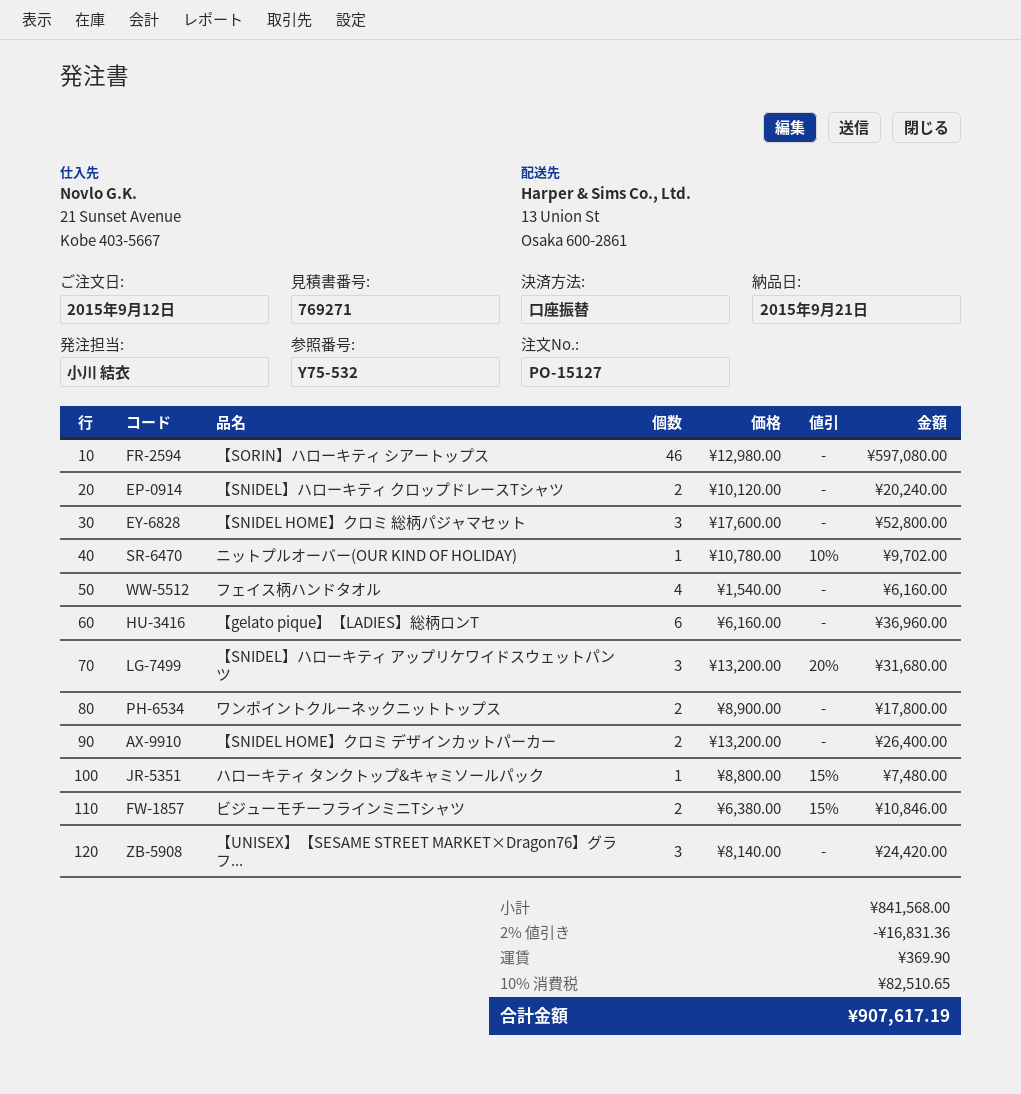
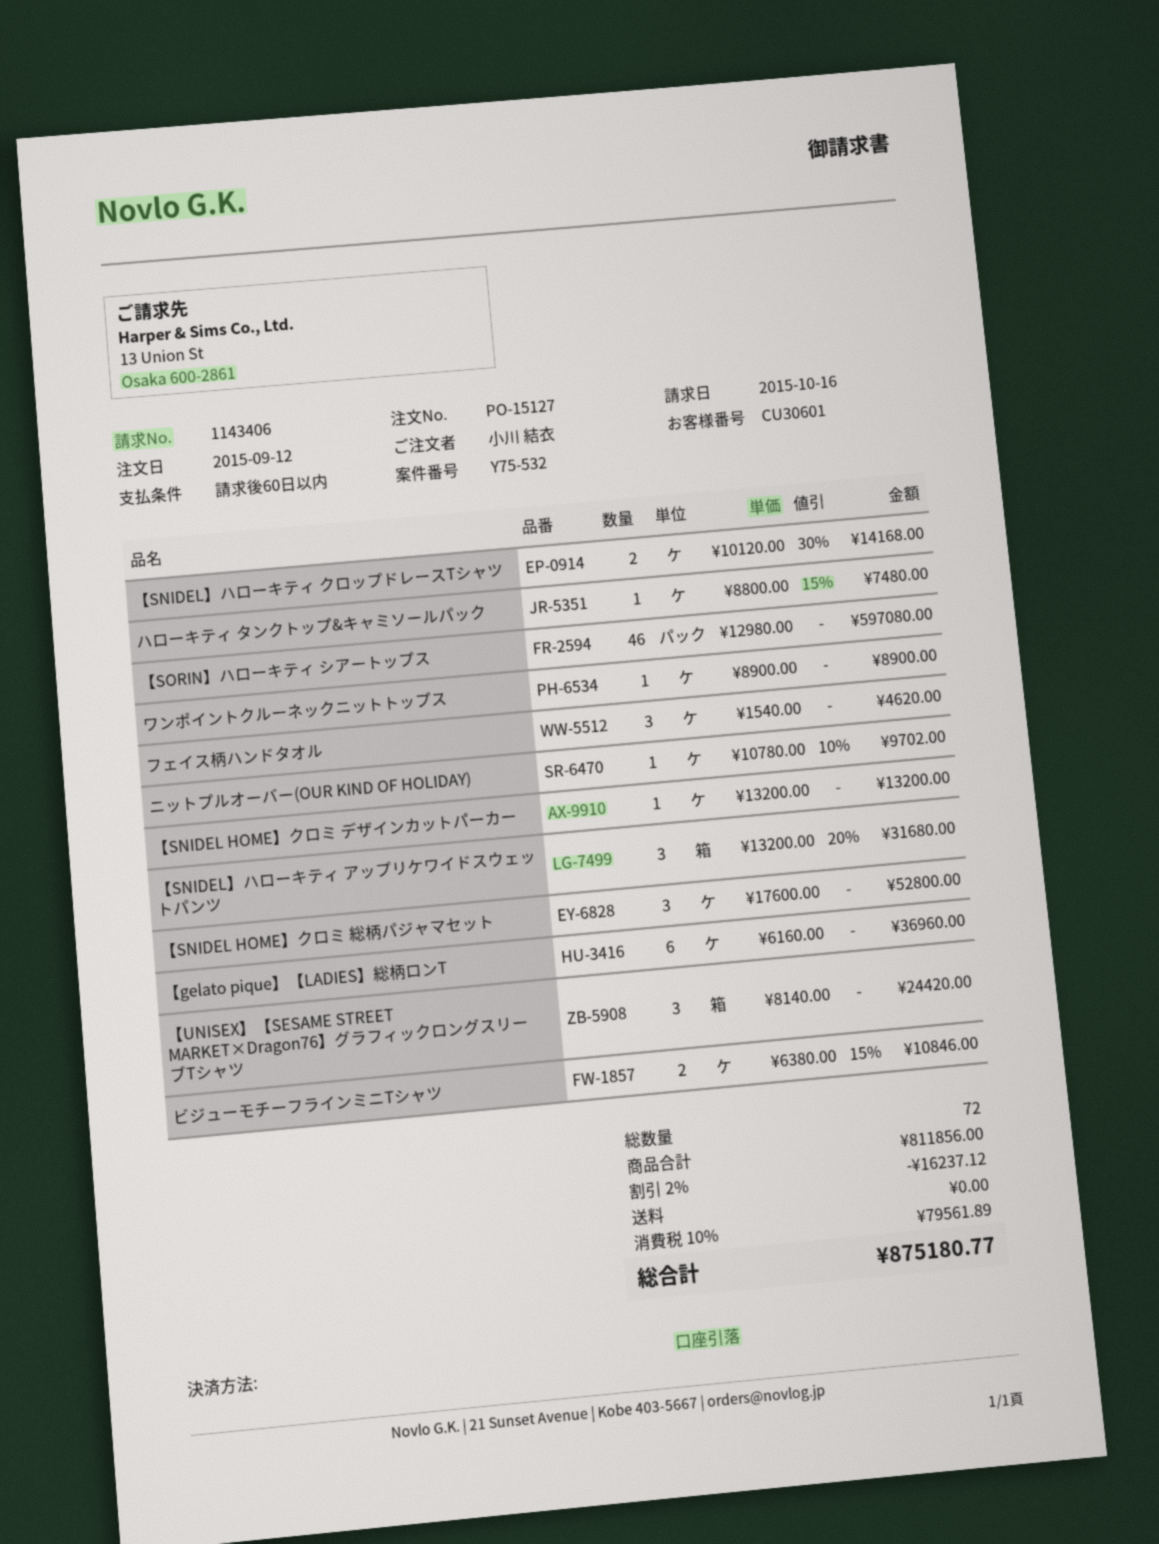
【SNIDEL】ハローキティ クロップドレースTシャツ: 2 x 10120.00 = 20240.00 -> 2 x 10120.00 - 30% = 14168.00
フェイス柄ハンドタオル: 4 x 1540.00 = 6160.00 -> 3 x 1540.00 = 4620.00
ワンポイントクルーネックニットトップス: 2 x 8900.00 = 17800.00 -> 1 x 8900.00 = 8900.00
【SNIDEL HOME】クロミ デザインカットパーカー: 2 x 13200.00 = 26400.00 -> 1 x 13200.00 = 13200.00
subtotal: 841568.00 -> 811856.00
discount: 2% = 16831.36 -> 2% = 16237.12
shipping: 369.90 -> 0.00
tax: 10% = 82510.65 -> 10% = 79561.89
total: 907617.19 -> 875180.77

